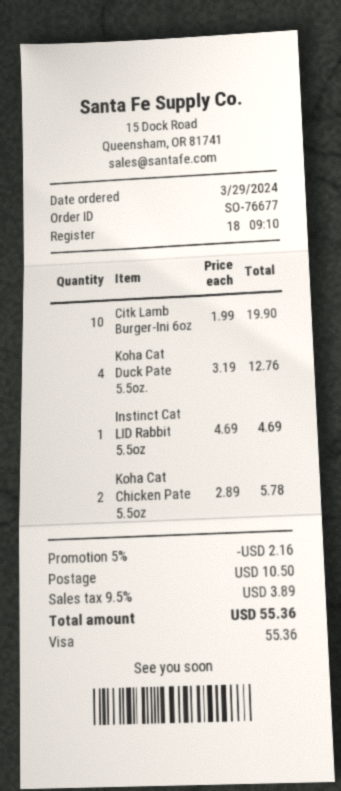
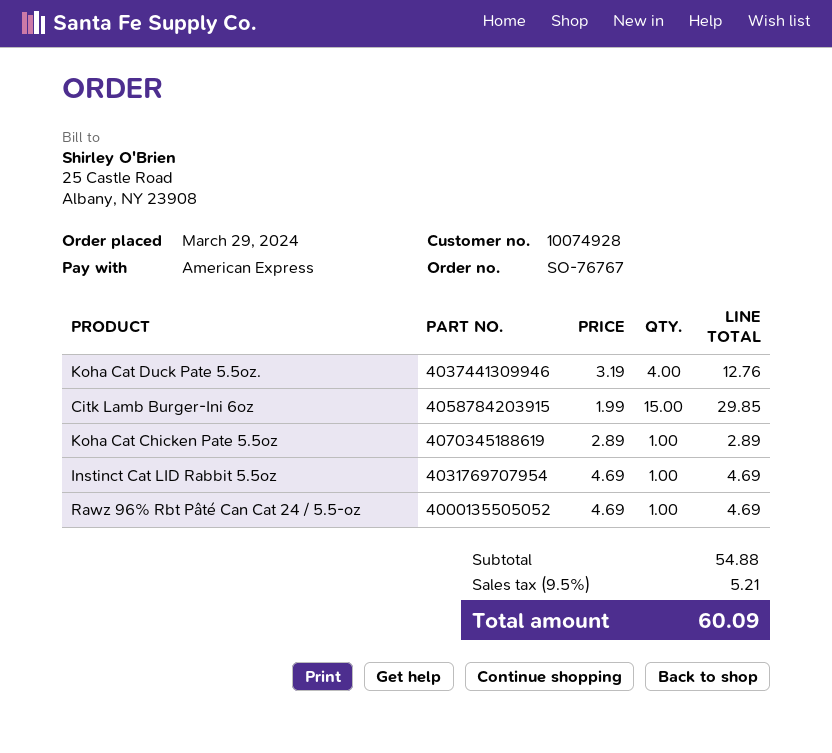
order number: SO-76677 -> SO-76767
payment method: Visa -> American Express
Citk Lamb Burger-Ini 6oz: 10 x 1.99 = 19.90 -> 15 x 1.99 = 29.85
Koha Cat Chicken Pate 5.5oz: 2 x 2.89 = 5.78 -> 1 x 2.89 = 2.89
Rawz 96% Rbt Pâté Can Cat 24 / 5.5-oz: none -> 1 x 4.69 = 4.69
discount: 5% = 2.16 -> none
shipping: 10.50 -> none
tax: 9.5% = 3.89 -> 9.5% = 5.21
total: 55.36 -> 60.09

